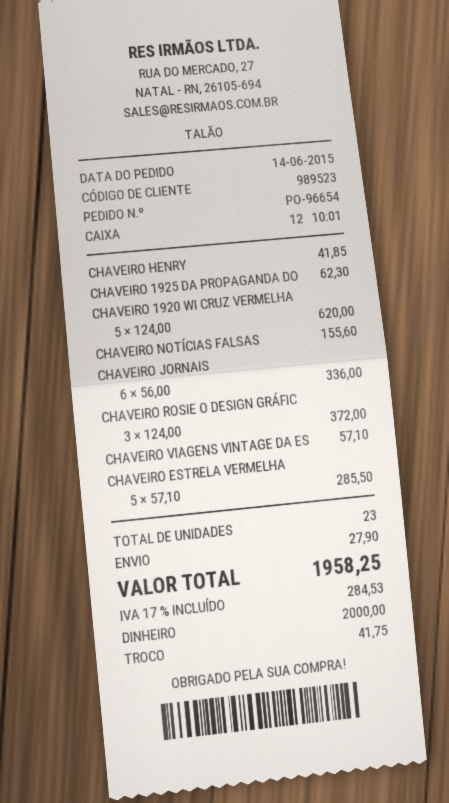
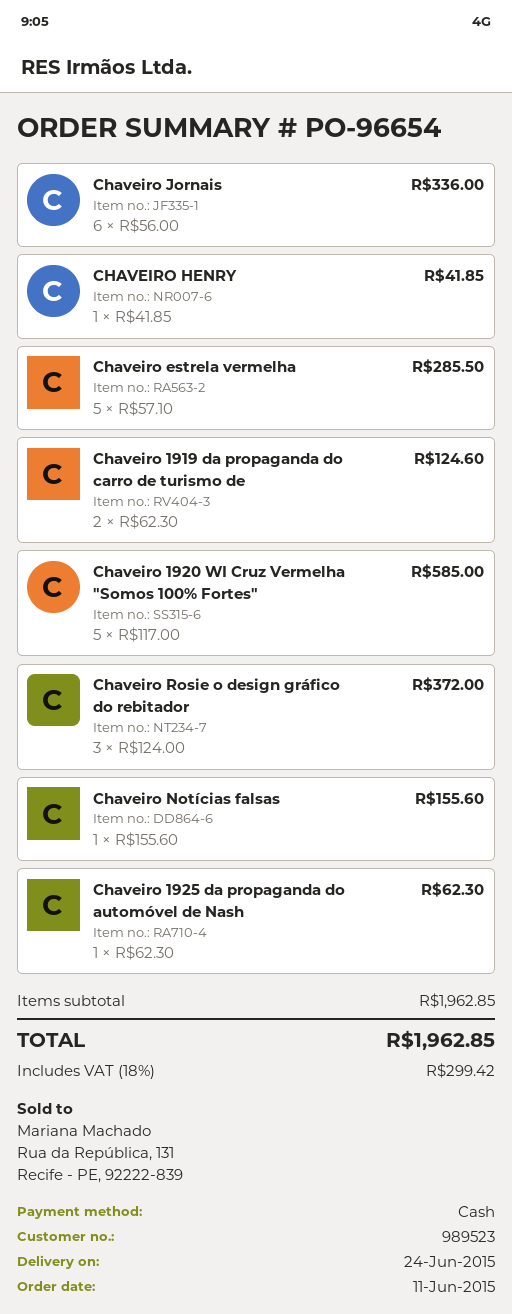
order date: 2015-06-14 -> 2015-06-11
CHAVEIRO 1920 WI CRUZ VERMELHA: 5 x 124.00 = 620.00 -> 5 x 117.00 = 585.00
CHAVEIRO VIAGENS VINTAGE DA ES: 1 x 57.10 = 57.10 -> none
Chaveiro 1919 da propaganda do carro de turismo de: none -> 2 x 62.30 = 124.60
shipping: 27.90 -> none
tax: 17% = 284.53 -> 18% = 299.42
total: 1958.25 -> 1962.85

